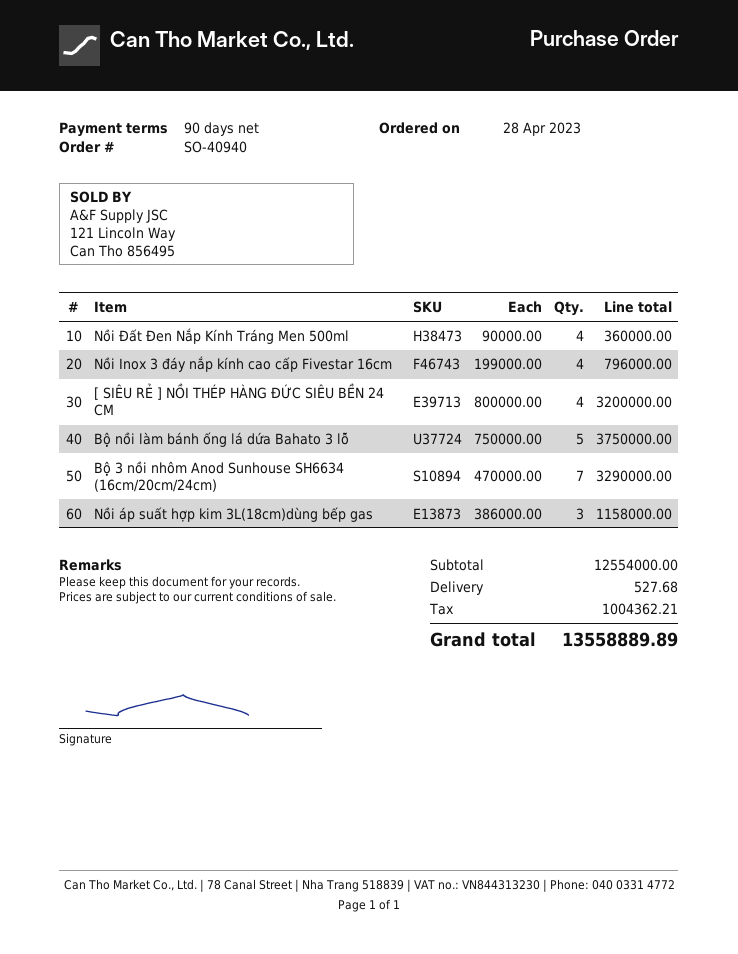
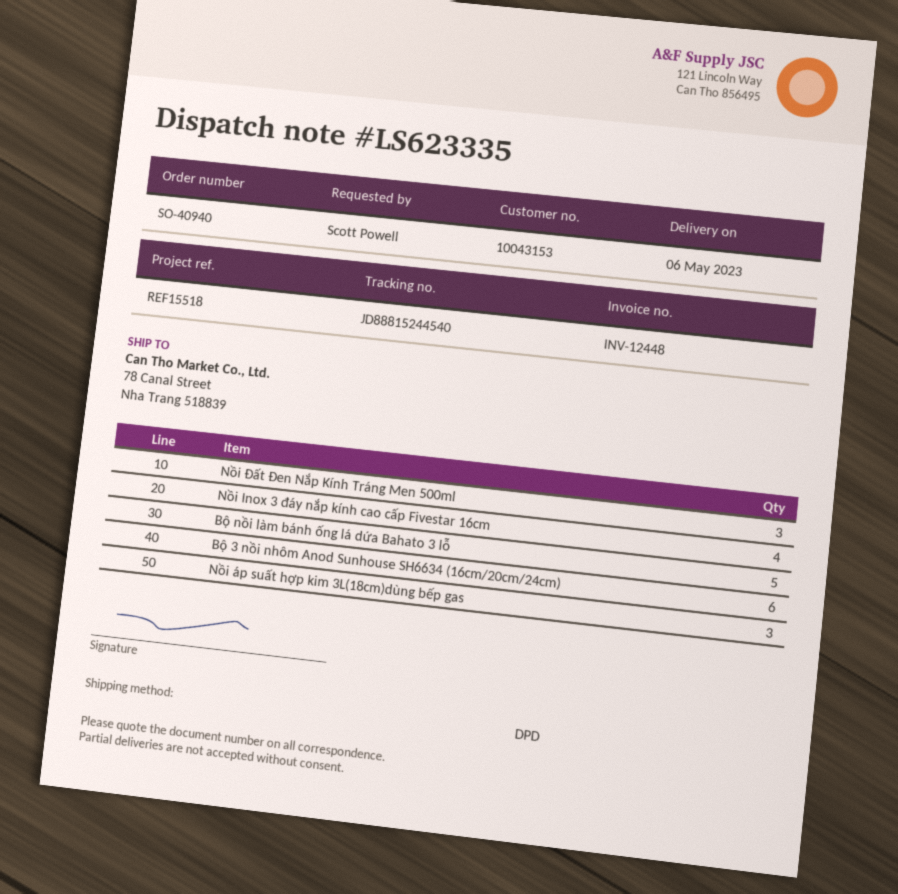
Nồi Đất Đen Nắp Kính Tráng Men 500ml: 4 -> 3
[ SIÊU RẺ ] NỒI THÉP HÀNG ĐỨC SIÊU BỀN 24 CM: 4 -> none
Bộ 3 nồi nhôm Anod Sunhouse SH6634 (16cm/20cm/24cm): 7 -> 6

